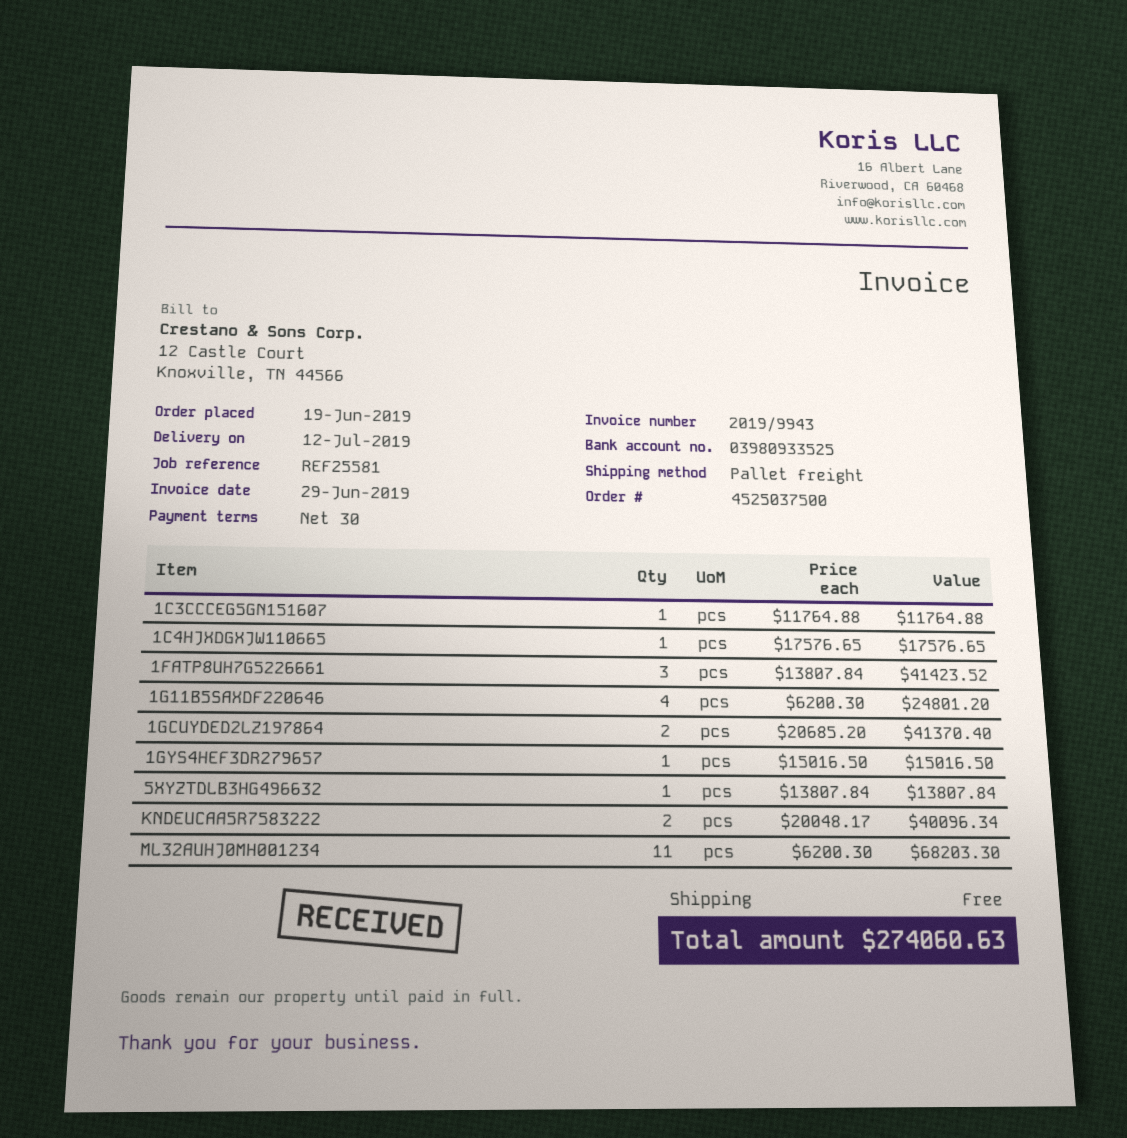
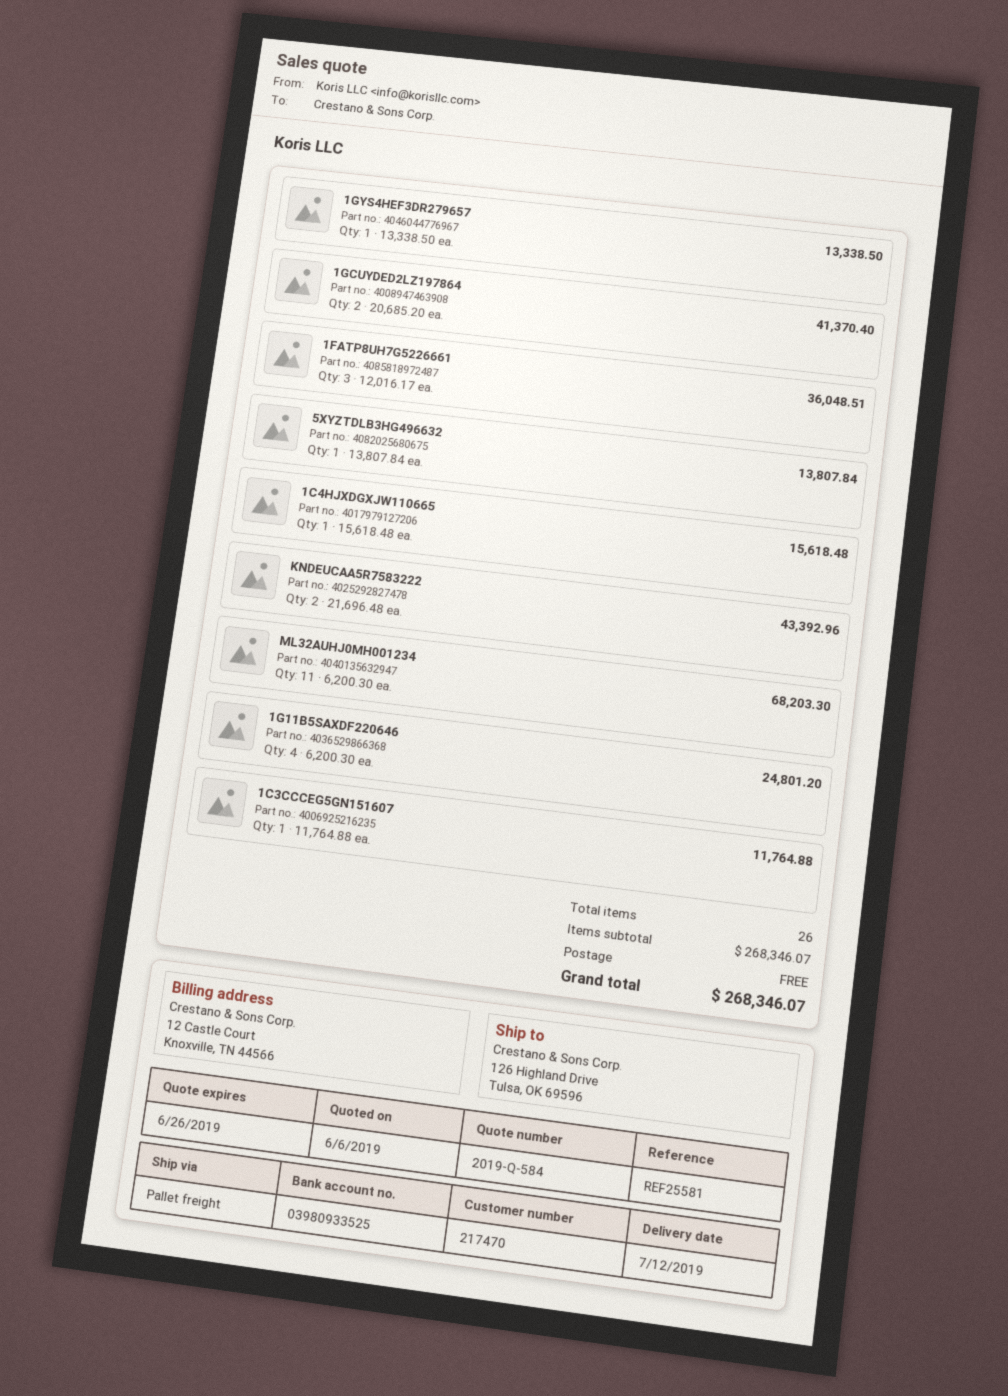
1C4HJXDGXJW110665: 1 x 17576.65 = 17576.65 -> 1 x 15618.48 = 15618.48
1FATP8UH7G5226661: 3 x 13807.84 = 41423.52 -> 3 x 12016.17 = 36048.51
1GYS4HEF3DR279657: 1 x 15016.50 = 15016.50 -> 1 x 13338.50 = 13338.50
KNDEUCAA5R7583222: 2 x 20048.17 = 40096.34 -> 2 x 21696.48 = 43392.96
total: 274060.63 -> 268346.07

